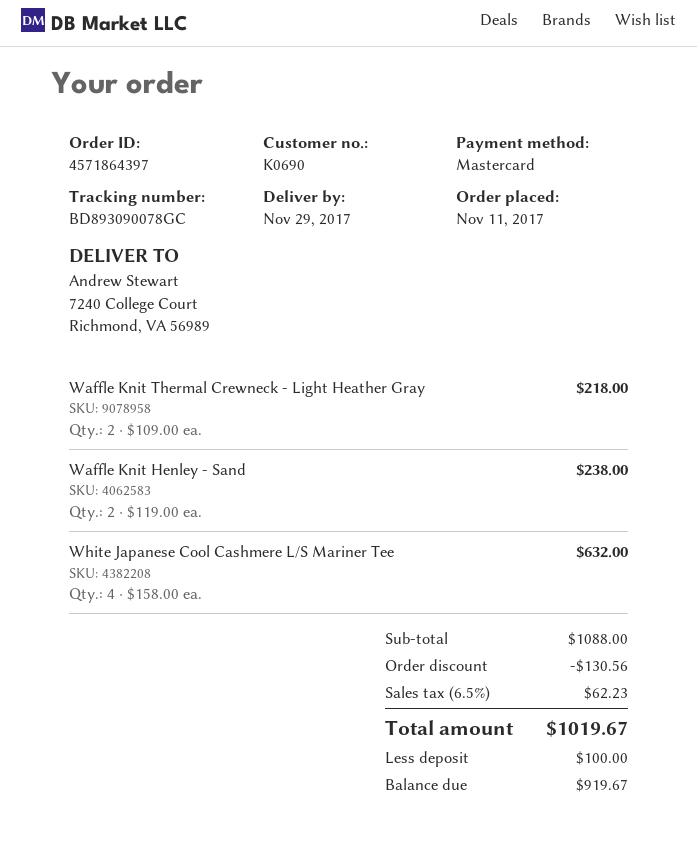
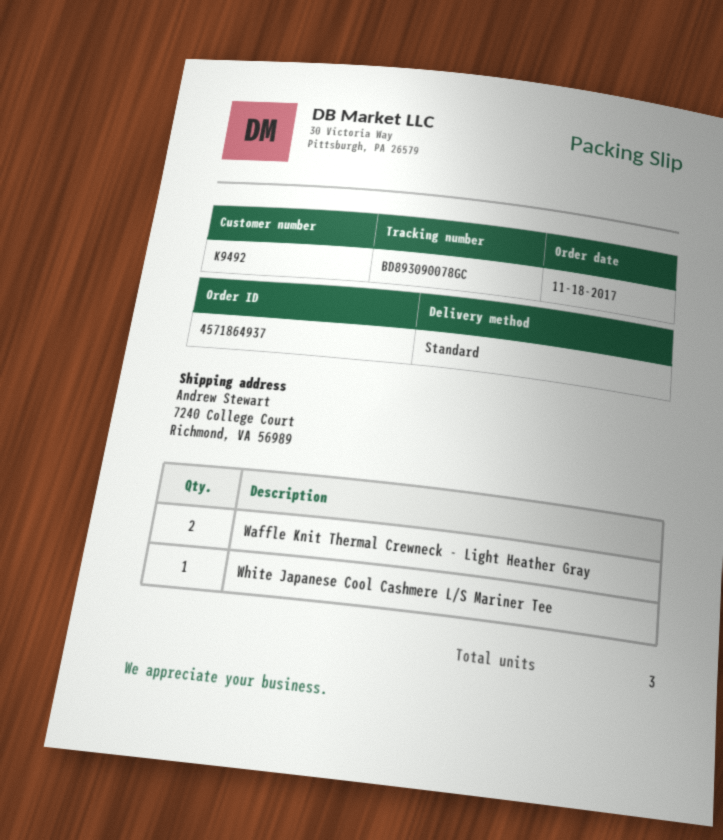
order number: 4571864397 -> 4571864937
order date: 2017-11-11 -> 2017-11-18
customer number: K0690 -> K9492
Waffle Knit Henley - Sand: 2 -> none
White Japanese Cool Cashmere L/S Mariner Tee: 4 -> 1

